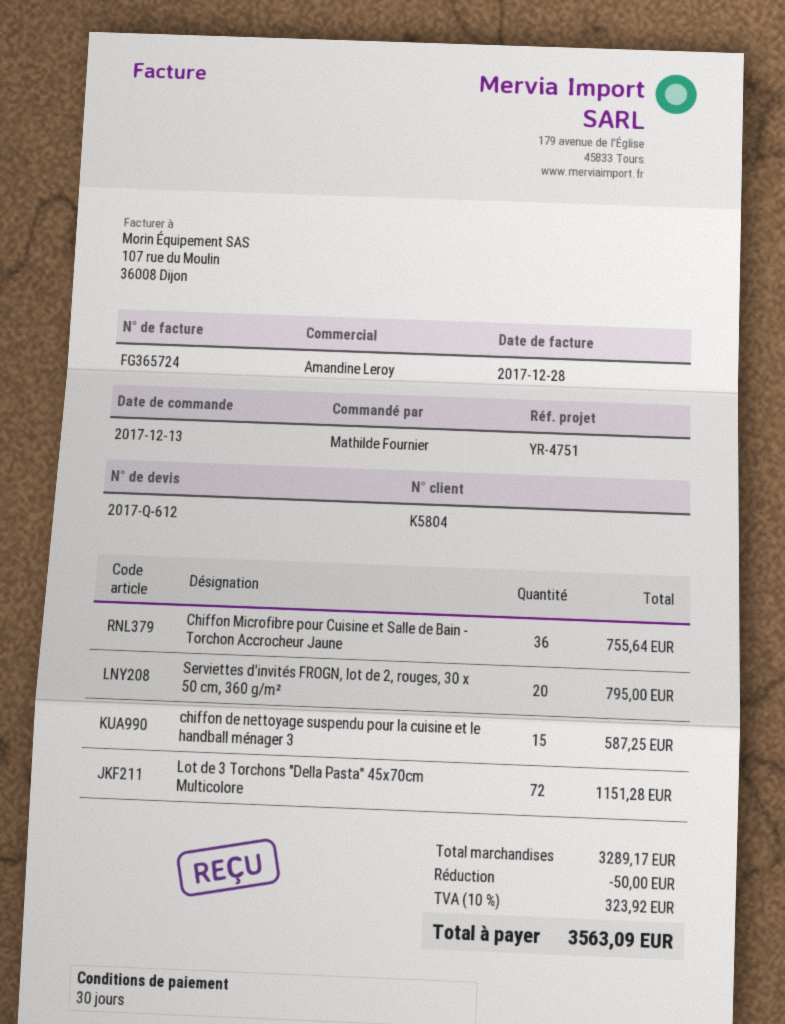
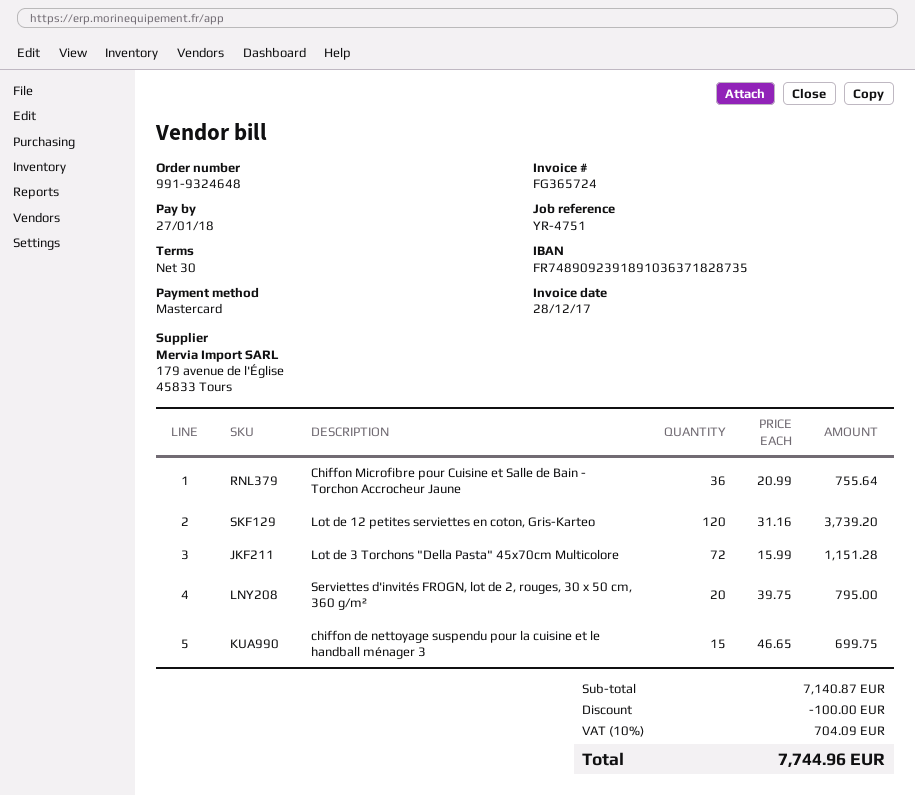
chiffon de nettoyage suspendu pour la cuisine et le handball ménager 3: 15 for 587.25 -> 15 for 699.75
Lot de 12 petites serviettes en coton, Gris-Karteo: none -> 120 for 3739.20
subtotal: 3289.17 -> 7140.87
discount: 50.00 -> 100.00
tax: 10% = 323.92 -> 10% = 704.09
total: 3563.09 -> 7744.96

